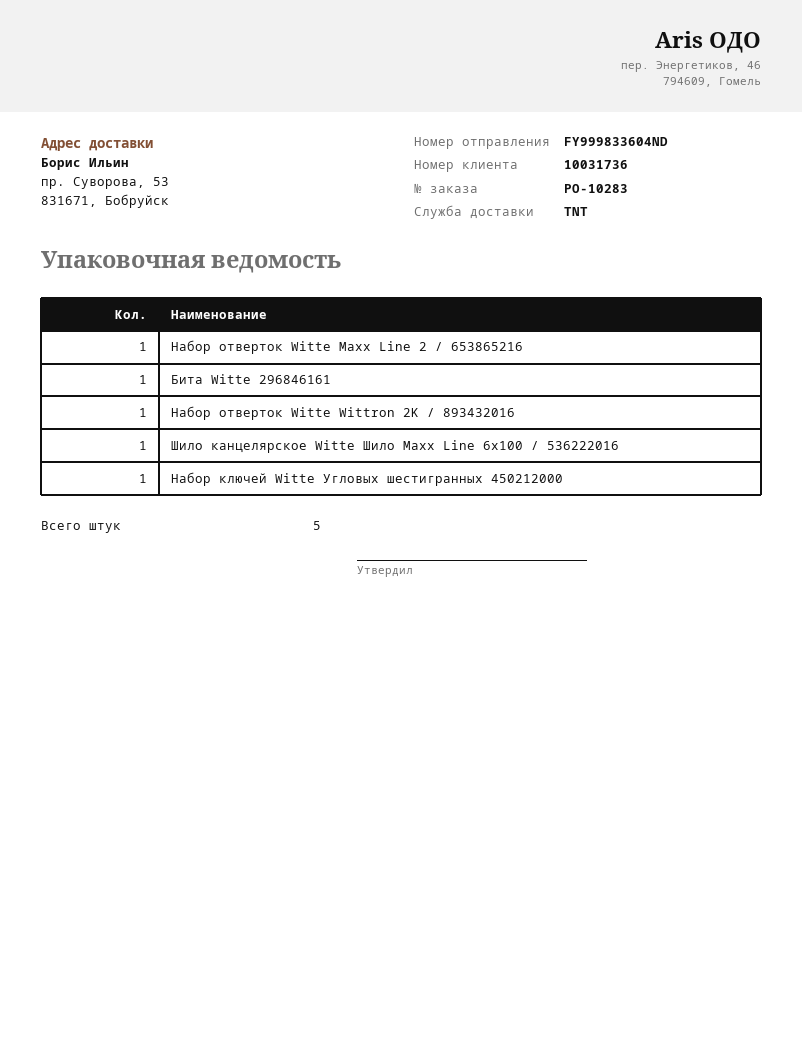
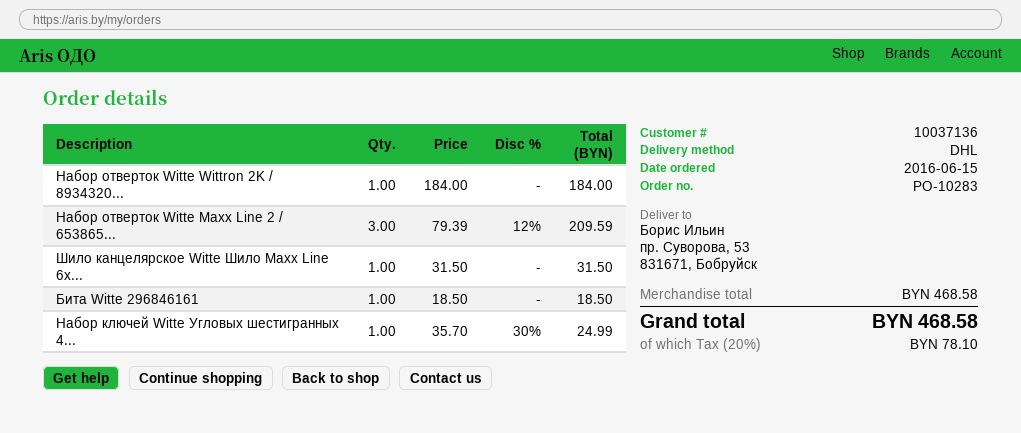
customer number: 10031736 -> 10037136
shipping method: TNT -> DHL
Набор отверток Witte Maxx Line 2 / 653865216: 1 -> 3

